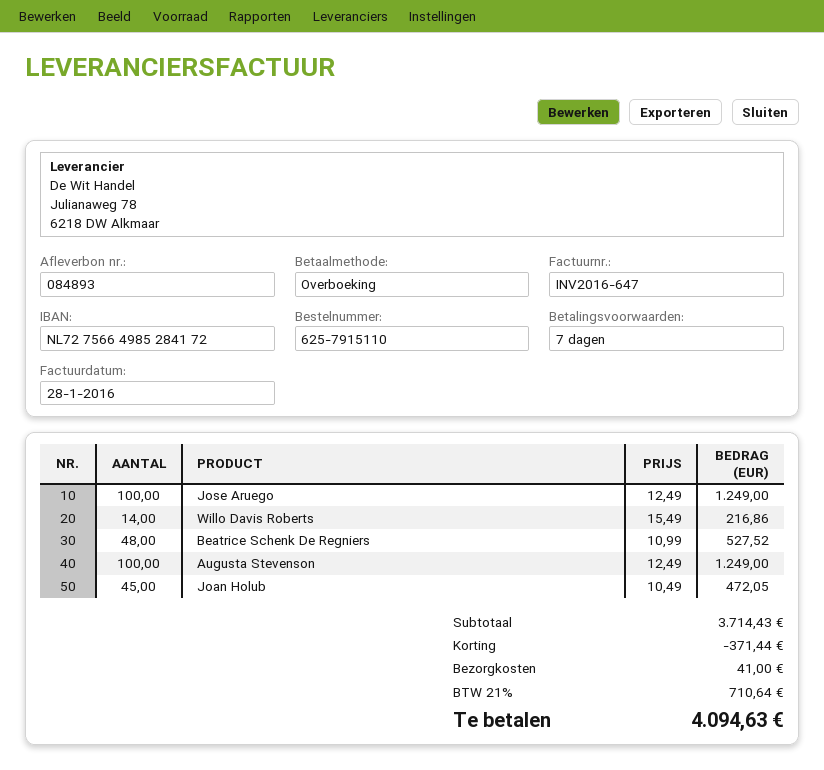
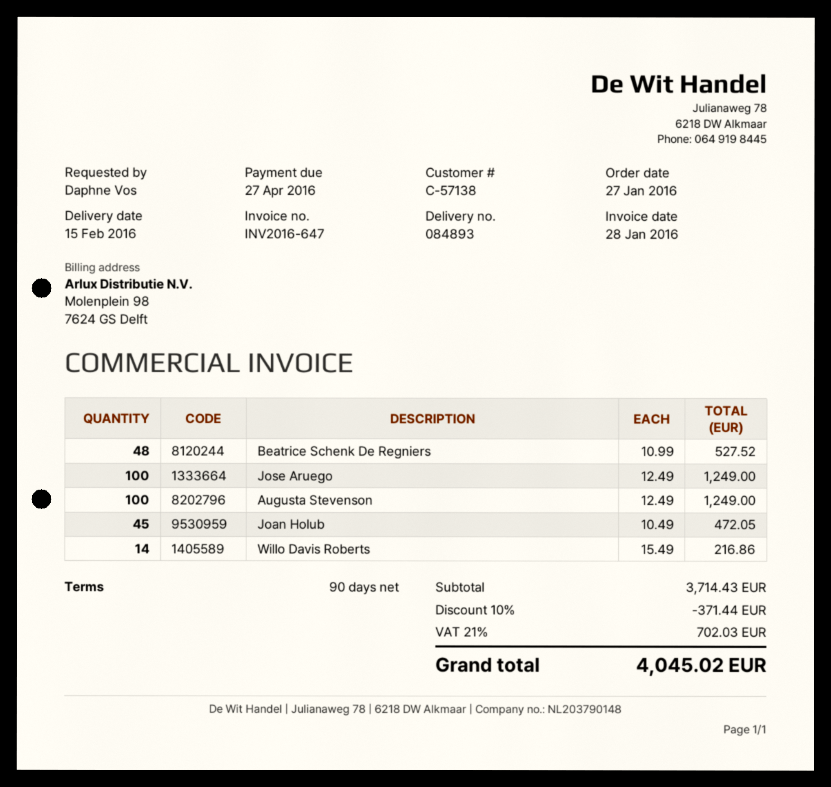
payment terms: 7 days -> 90 days
shipping: 41.00 -> none
tax: 21% = 710.64 -> 21% = 702.03
total: 4094.63 -> 4045.02

